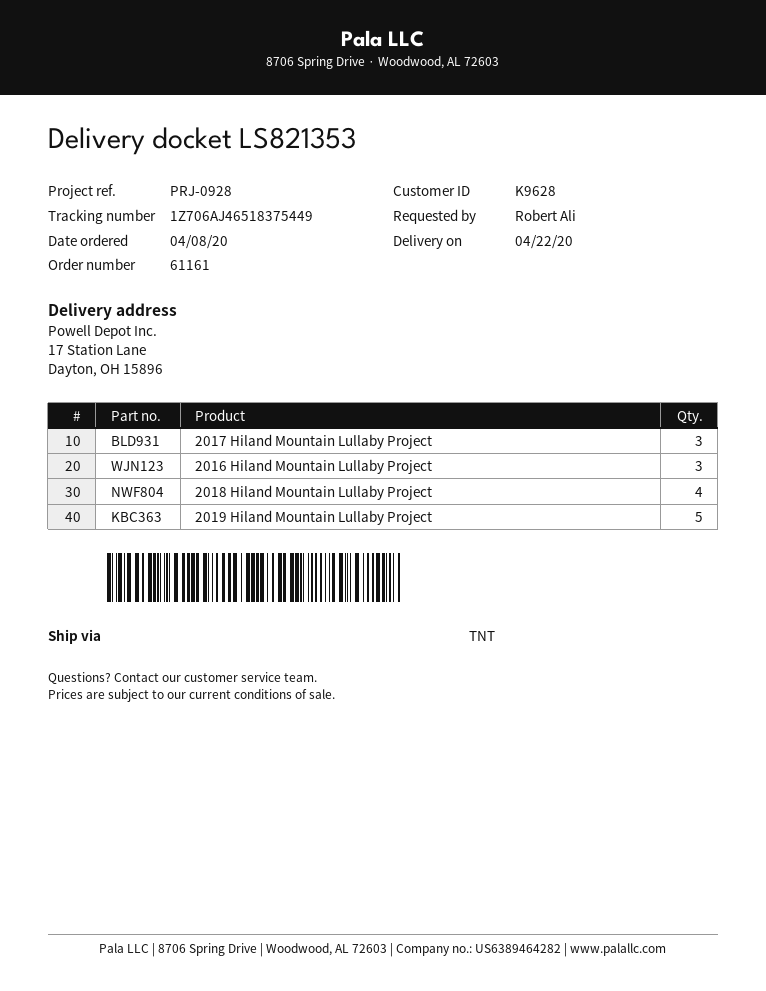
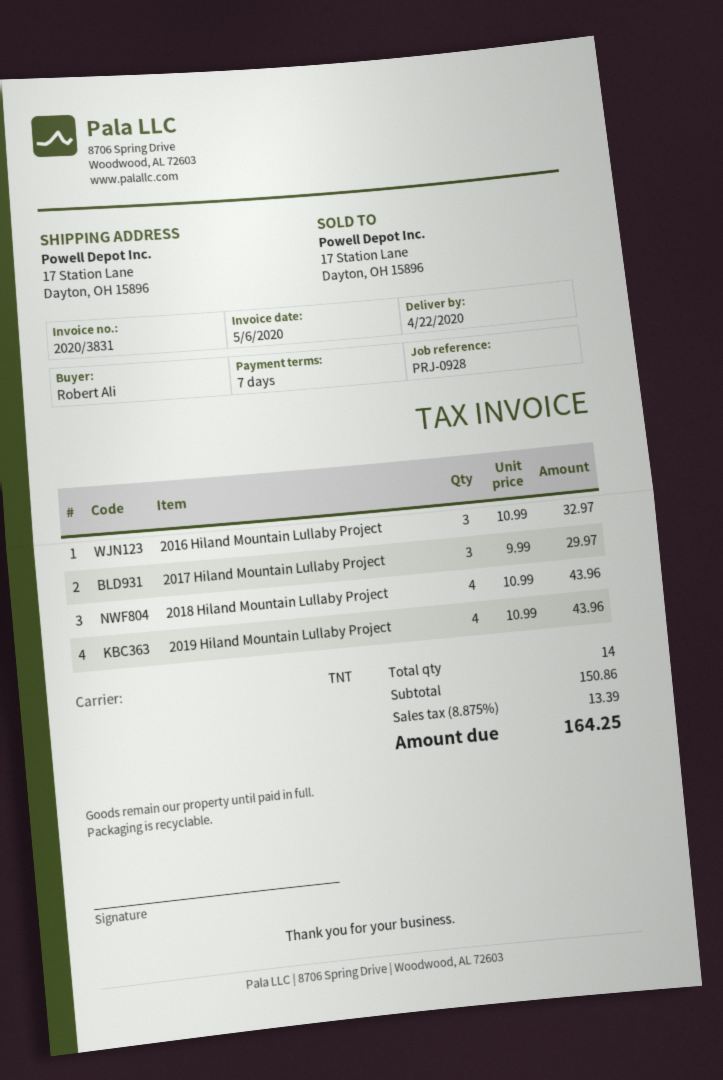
2019 Hiland Mountain Lullaby Project: 5 -> 4

